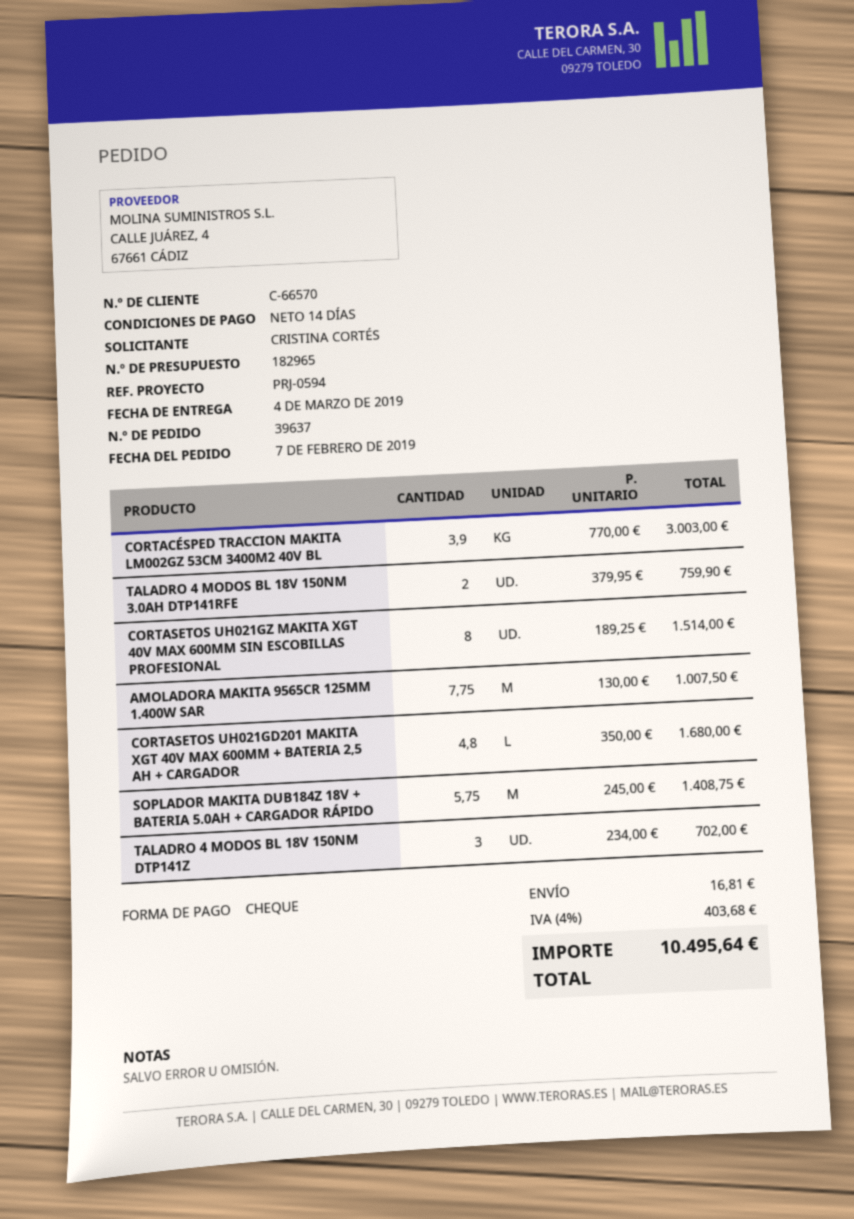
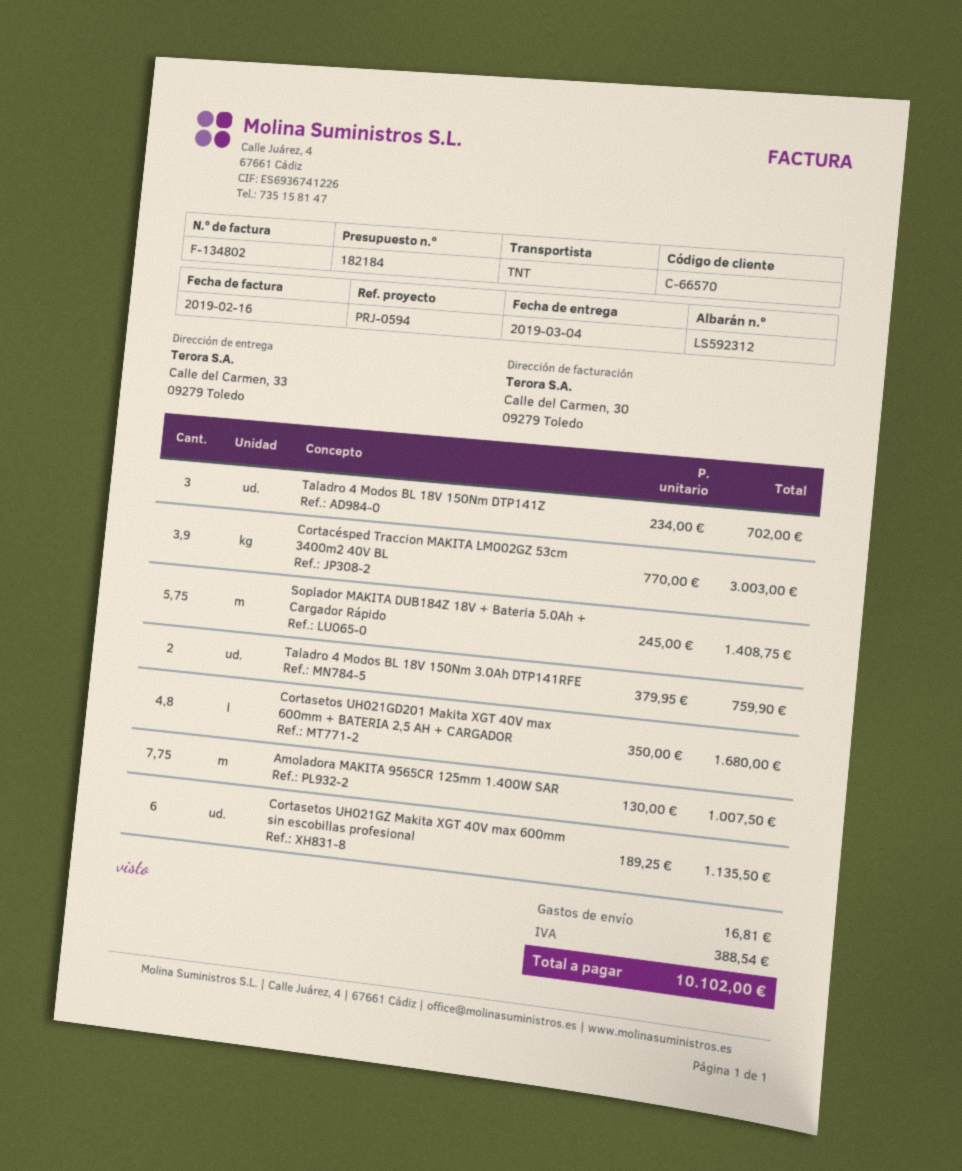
quote number: 182965 -> 182184
CORTASETOS UH021GZ MAKITA XGT 40V MAX 600MM SIN ESCOBILLAS PROFESIONAL: 8 x 189.25 = 1514.00 -> 6 x 189.25 = 1135.50
tax: 403.68 -> 388.54
total: 10495.64 -> 10102.00

